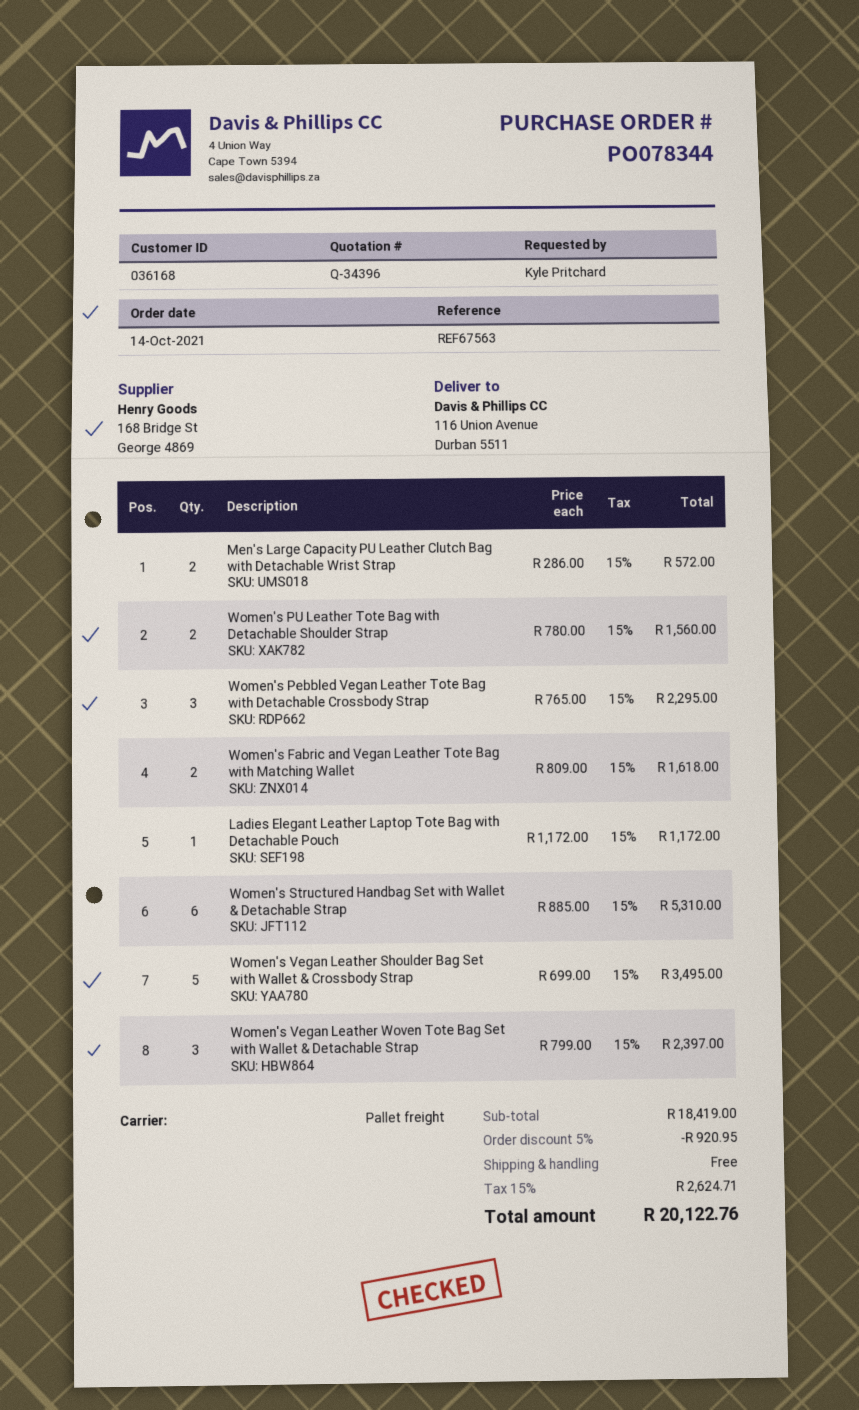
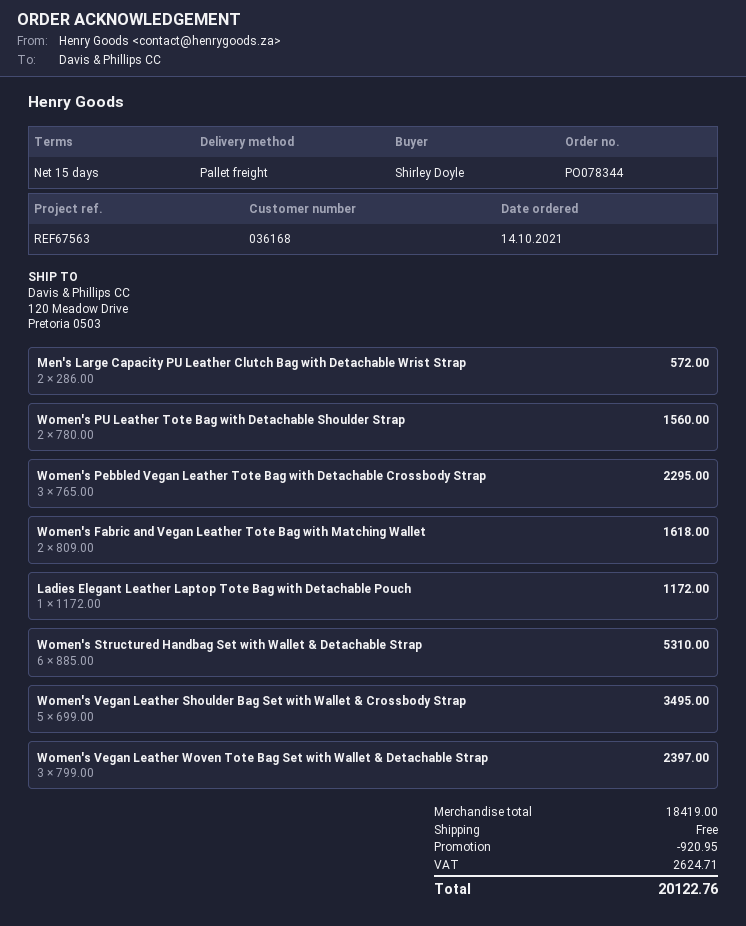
ordered by: Kyle Pritchard -> Shirley Doyle
ship to: 116 Union Avenue, Durban 5511 -> 120 Meadow Drive, Pretoria 0503

